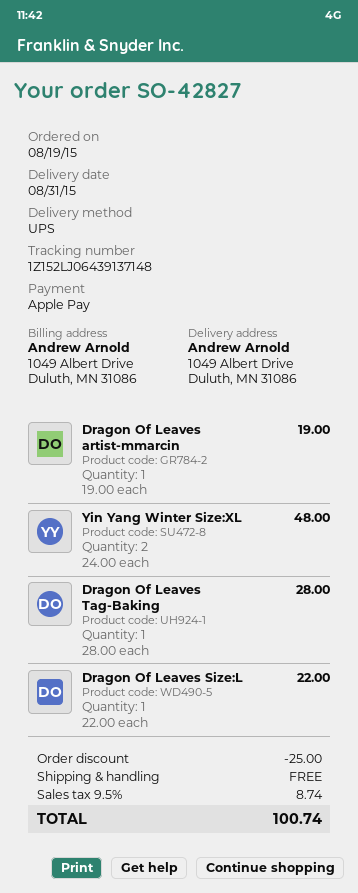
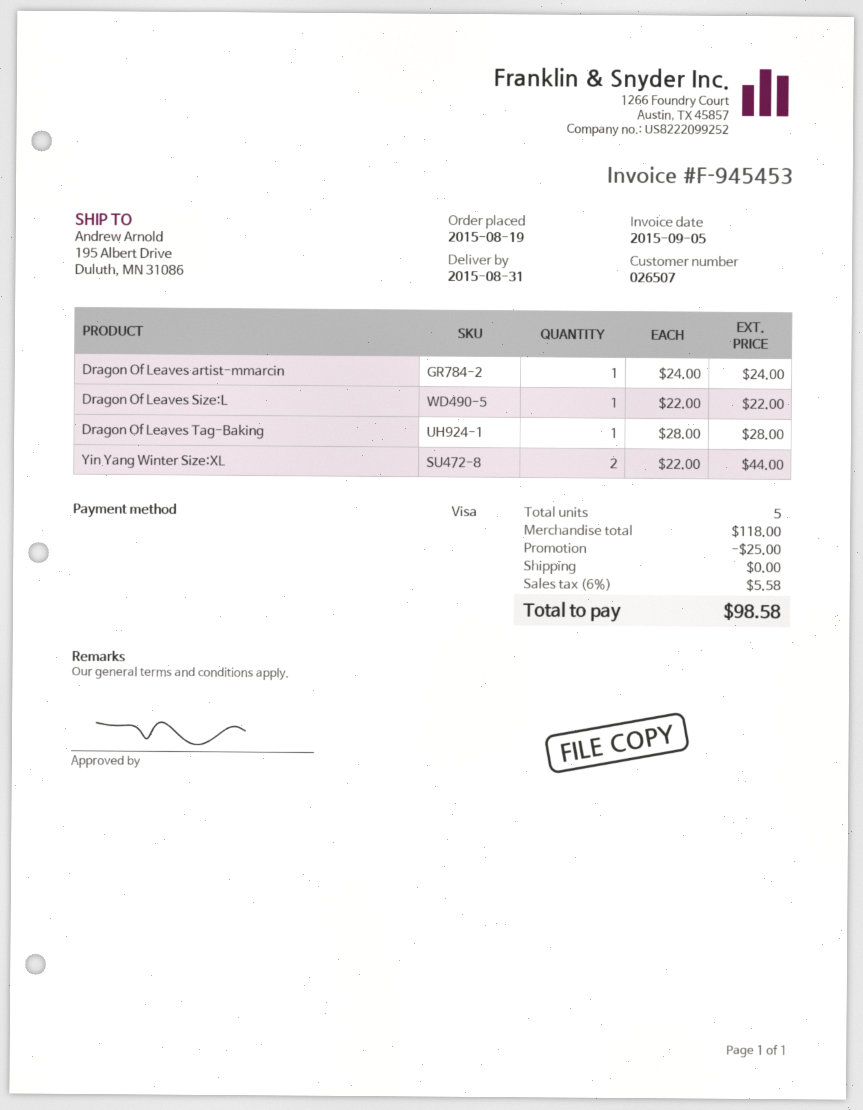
payment method: Apple Pay -> Visa
ship to: 1049 Albert Drive, Duluth, MN 31086 -> 195 Albert Drive, Duluth, MN 31086
Dragon Of Leaves artist-mmarcin: 1 x 19.00 = 19.00 -> 1 x 24.00 = 24.00
Yin Yang Winter Size:XL: 2 x 24.00 = 48.00 -> 2 x 22.00 = 44.00
tax: 9.5% = 8.74 -> 6% = 5.58
total: 100.74 -> 98.58

